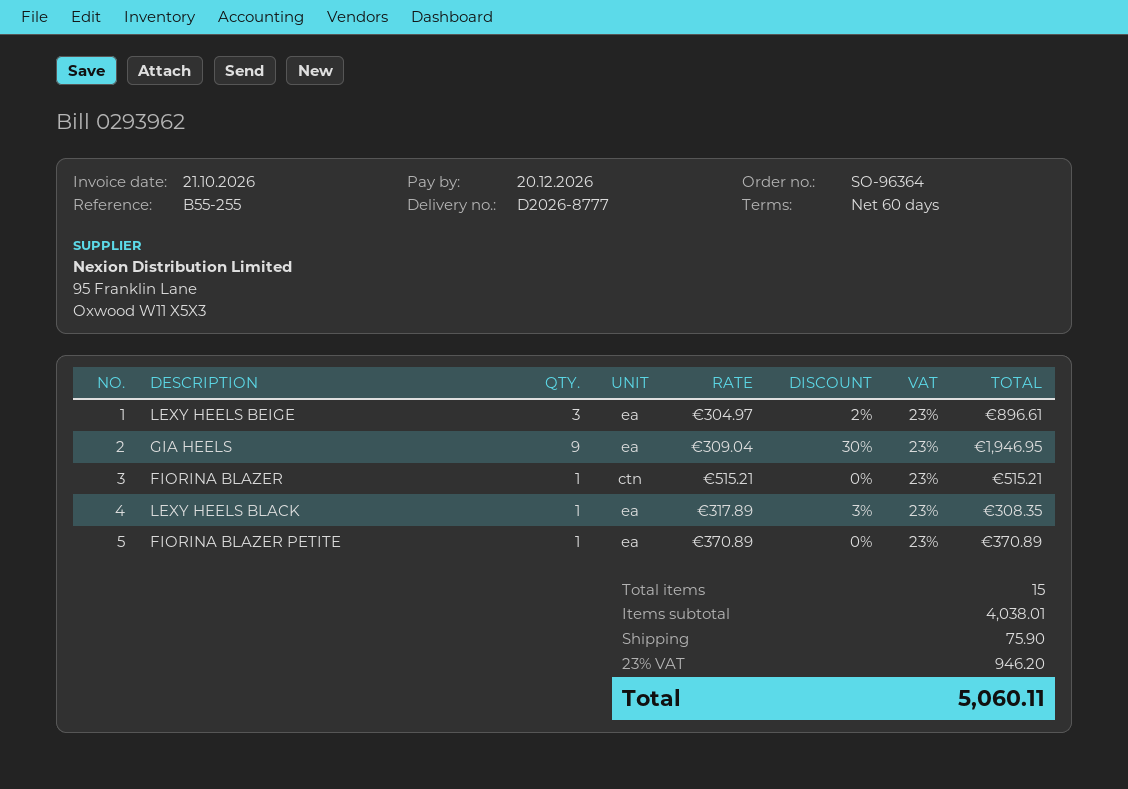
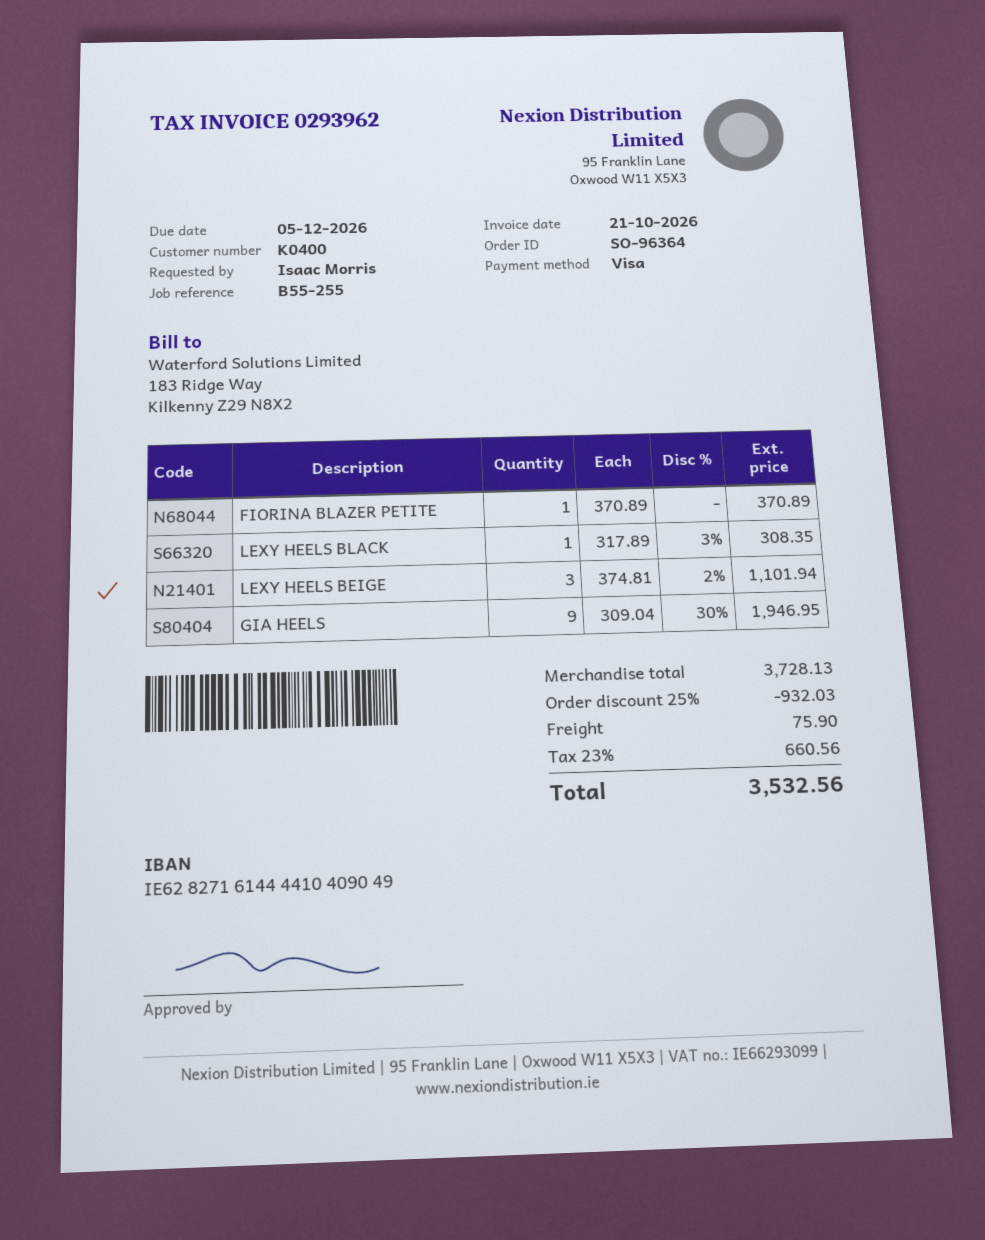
due date: 2026-12-20 -> 2026-12-05
LEXY HEELS BEIGE: 3 x 304.97 - 2% = 896.61 -> 3 x 374.81 - 2% = 1101.94
FIORINA BLAZER: 1 x 515.21 = 515.21 -> none
subtotal: 4038.01 -> 3728.13
discount: none -> 25% = 932.03
tax: 23% = 946.20 -> 23% = 660.56
total: 5060.11 -> 3532.56

